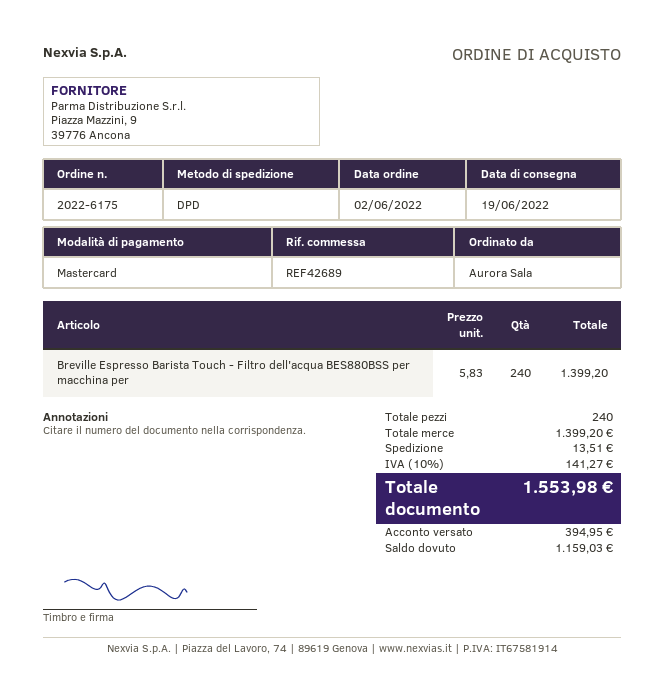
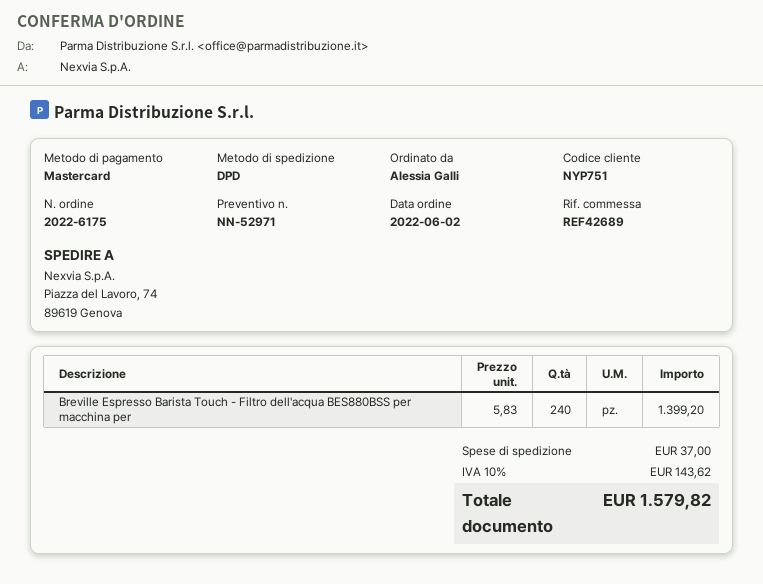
ordered by: Aurora Sala -> Alessia Galli
shipping: 13.51 -> 37.00
tax: 10% = 141.27 -> 10% = 143.62
total: 1553.98 -> 1579.82

